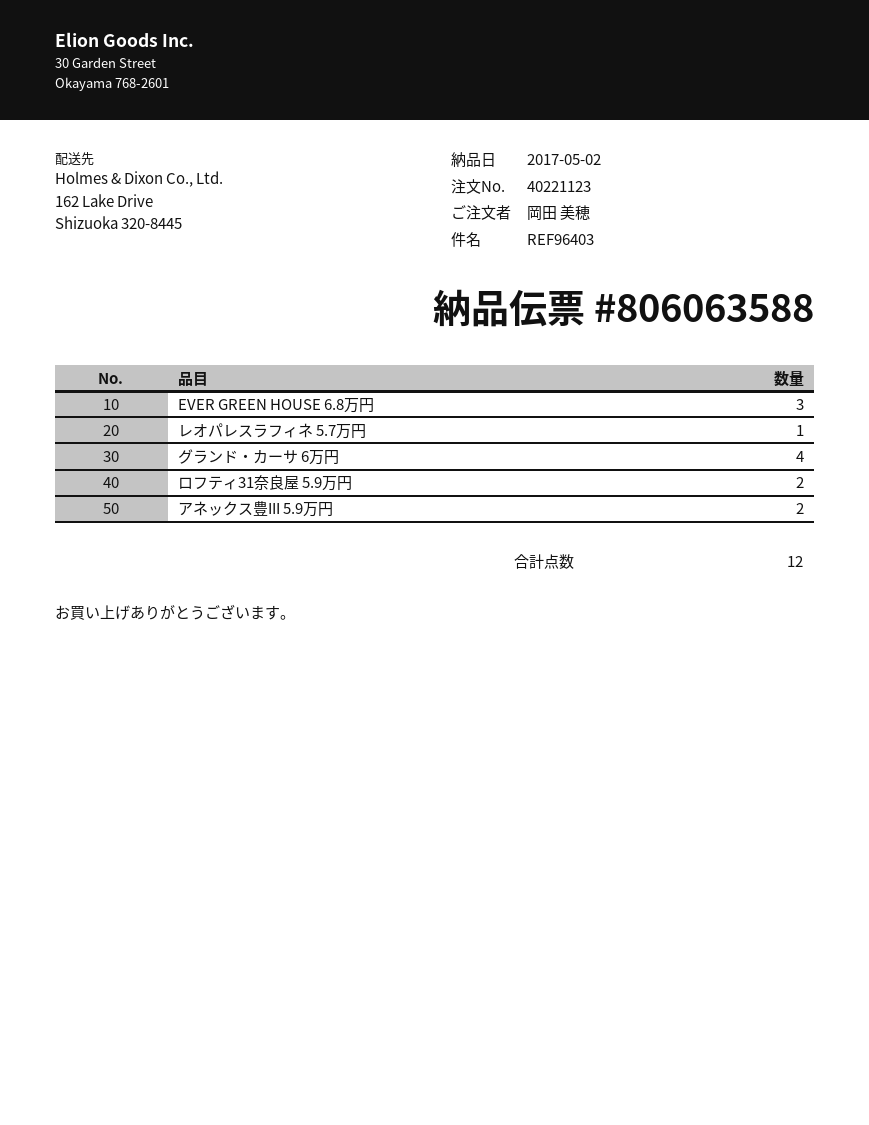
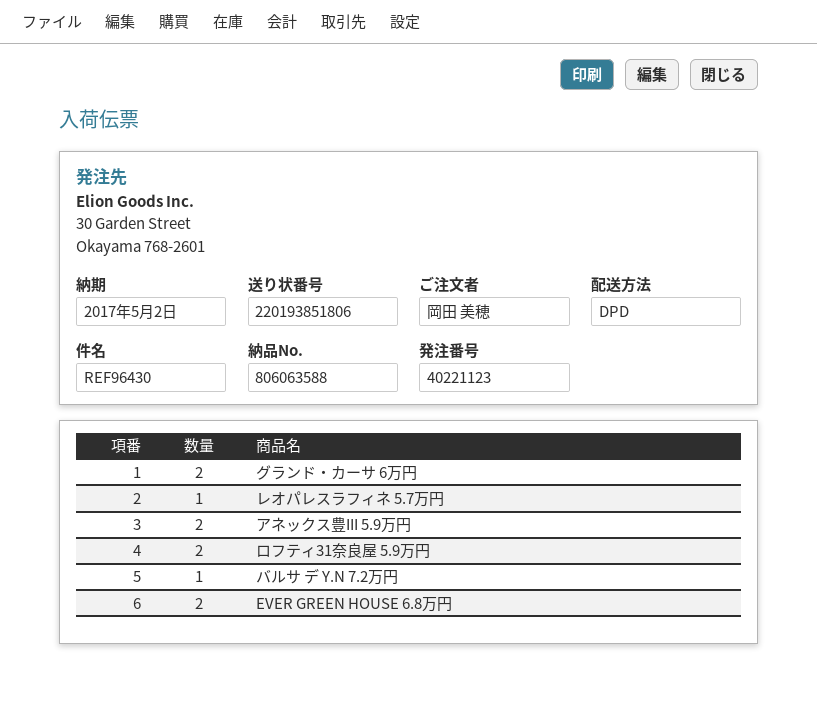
reference: REF96403 -> REF96430
EVER GREEN HOUSE 6.8万円: 3 -> 2
グランド・カーサ 6万円: 4 -> 2
バルサ デ Y.N 7.2万円: none -> 1

